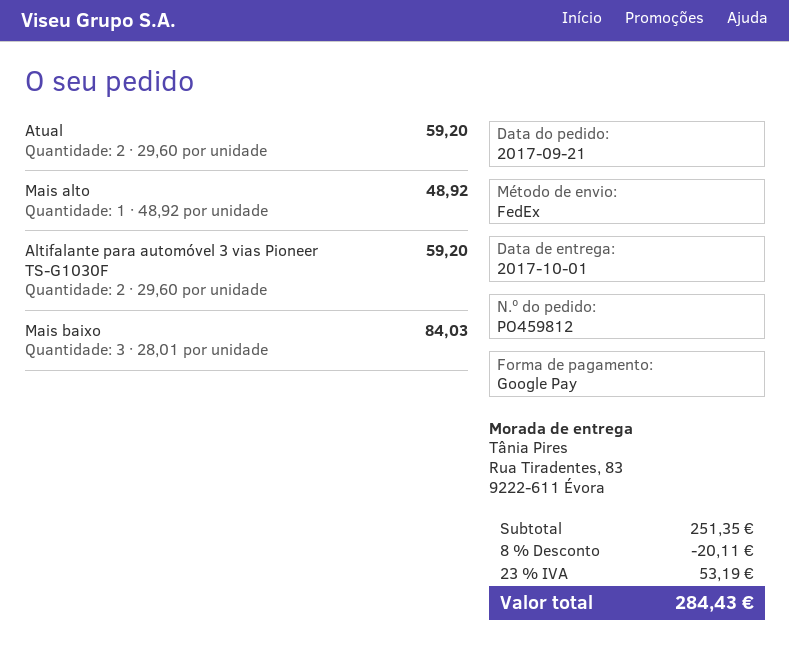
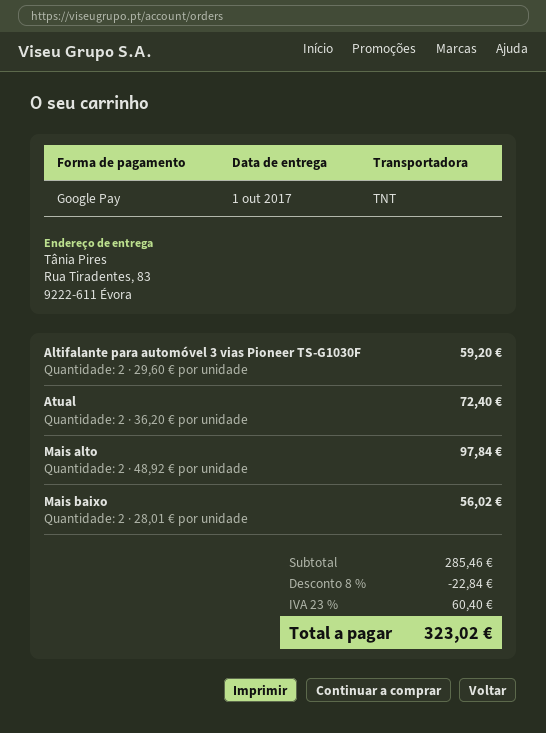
shipping method: FedEx -> TNT
Atual: 2 x 29.60 = 59.20 -> 2 x 36.20 = 72.40
Mais alto: 1 x 48.92 = 48.92 -> 2 x 48.92 = 97.84
Mais baixo: 3 x 28.01 = 84.03 -> 2 x 28.01 = 56.02
subtotal: 251.35 -> 285.46
discount: 8% = 20.11 -> 8% = 22.84
tax: 23% = 53.19 -> 23% = 60.40
total: 284.43 -> 323.02

